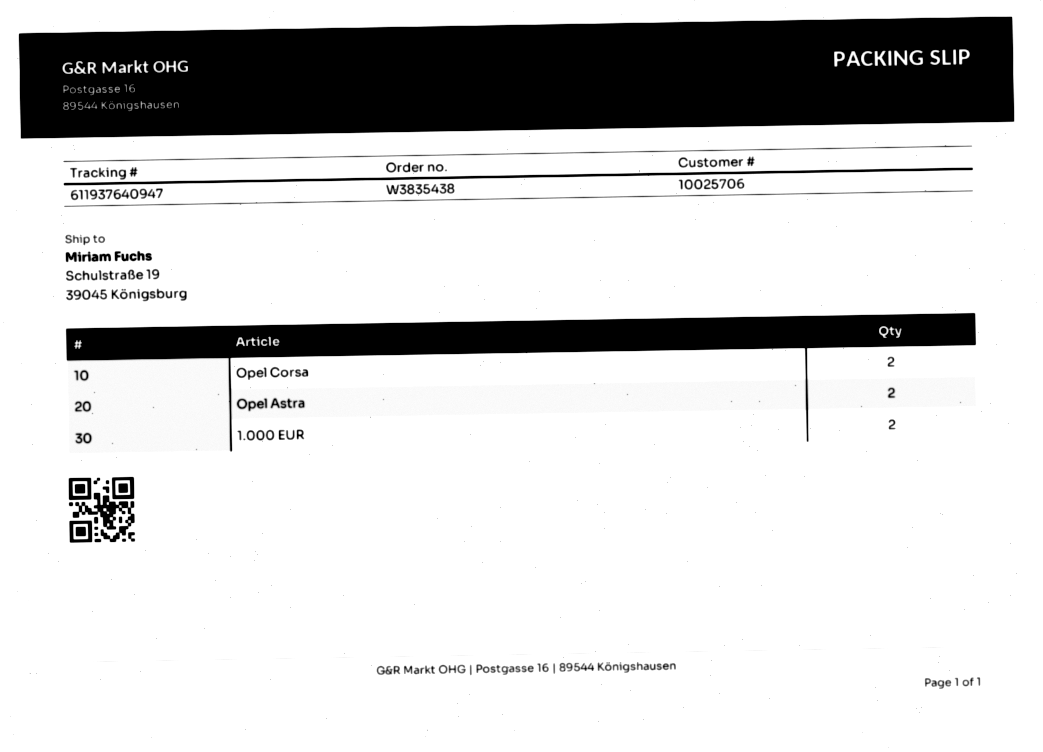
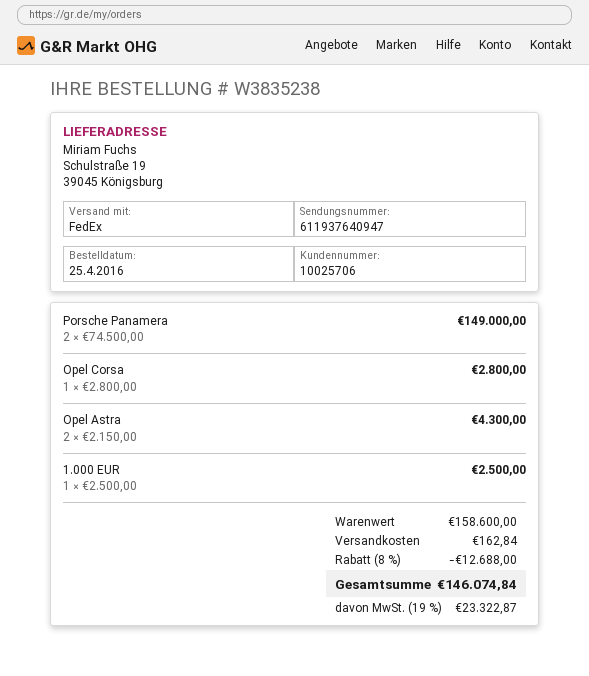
order number: W3835438 -> W3835238
Opel Corsa: 2 -> 1
1.000 EUR: 2 -> 1
Porsche Panamera: none -> 2

